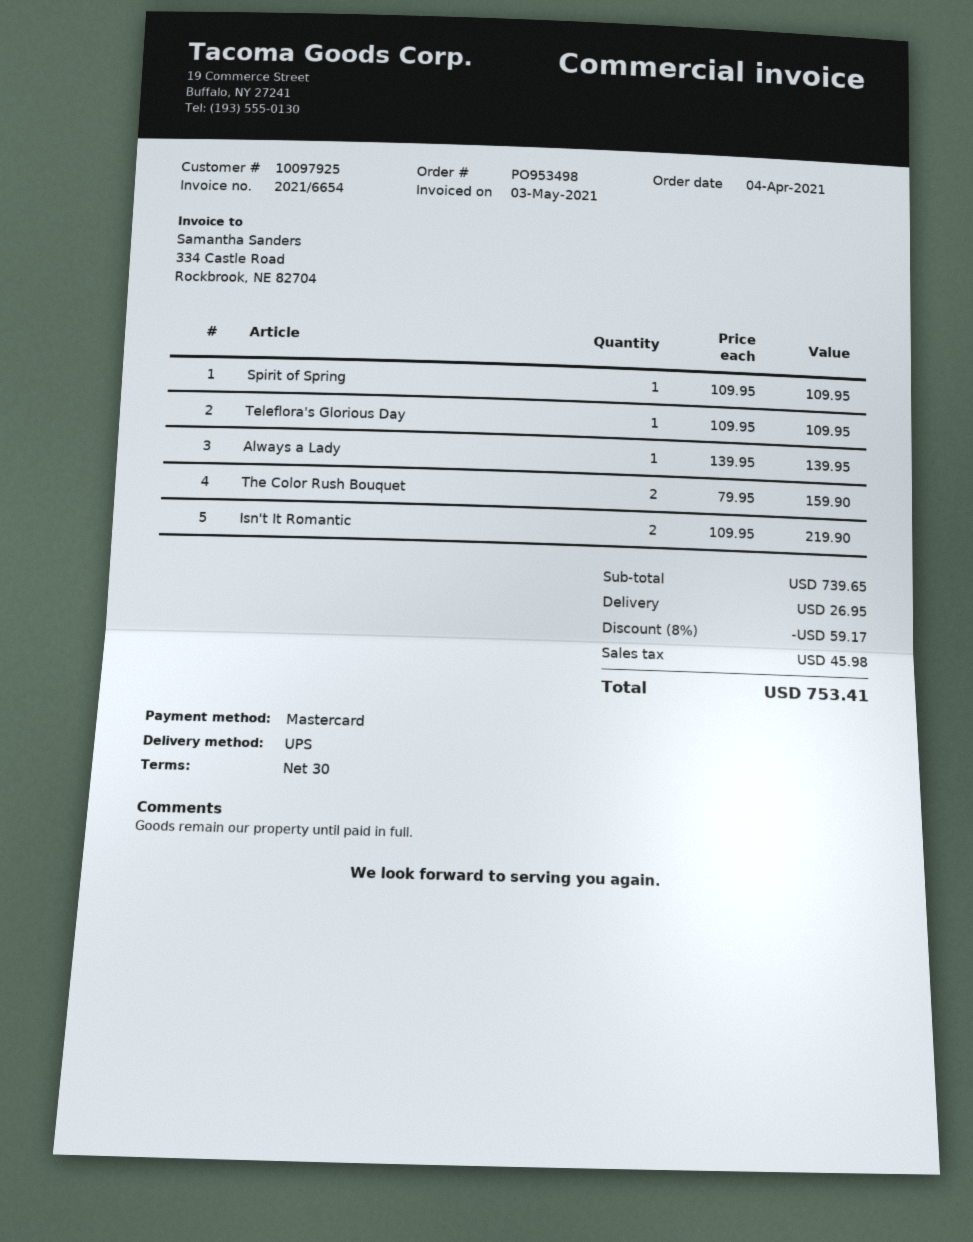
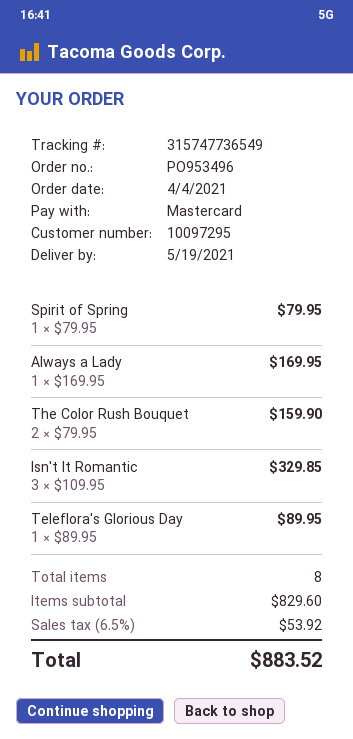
order number: PO953498 -> PO953496
customer number: 10097925 -> 10097295
Spirit of Spring: 1 x 109.95 = 109.95 -> 1 x 79.95 = 79.95
Teleflora's Glorious Day: 1 x 109.95 = 109.95 -> 1 x 89.95 = 89.95
Always a Lady: 1 x 139.95 = 139.95 -> 1 x 169.95 = 169.95
Isn't It Romantic: 2 x 109.95 = 219.90 -> 3 x 109.95 = 329.85
subtotal: 739.65 -> 829.60
discount: 8% = 59.17 -> none
shipping: 26.95 -> none
tax: 45.98 -> 53.92
total: 753.41 -> 883.52

